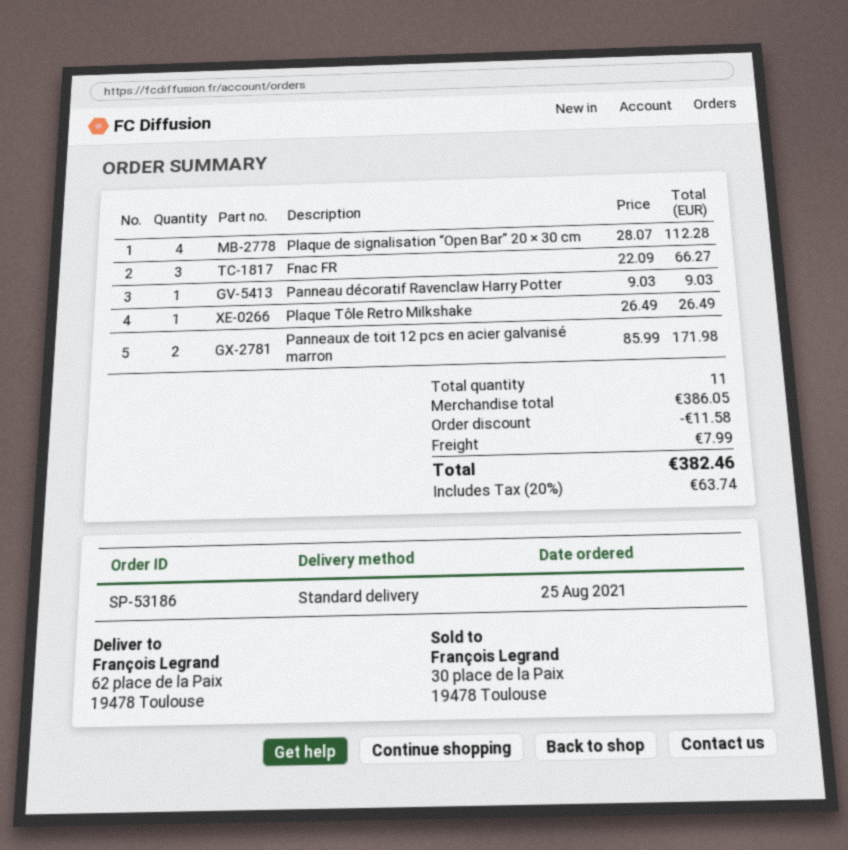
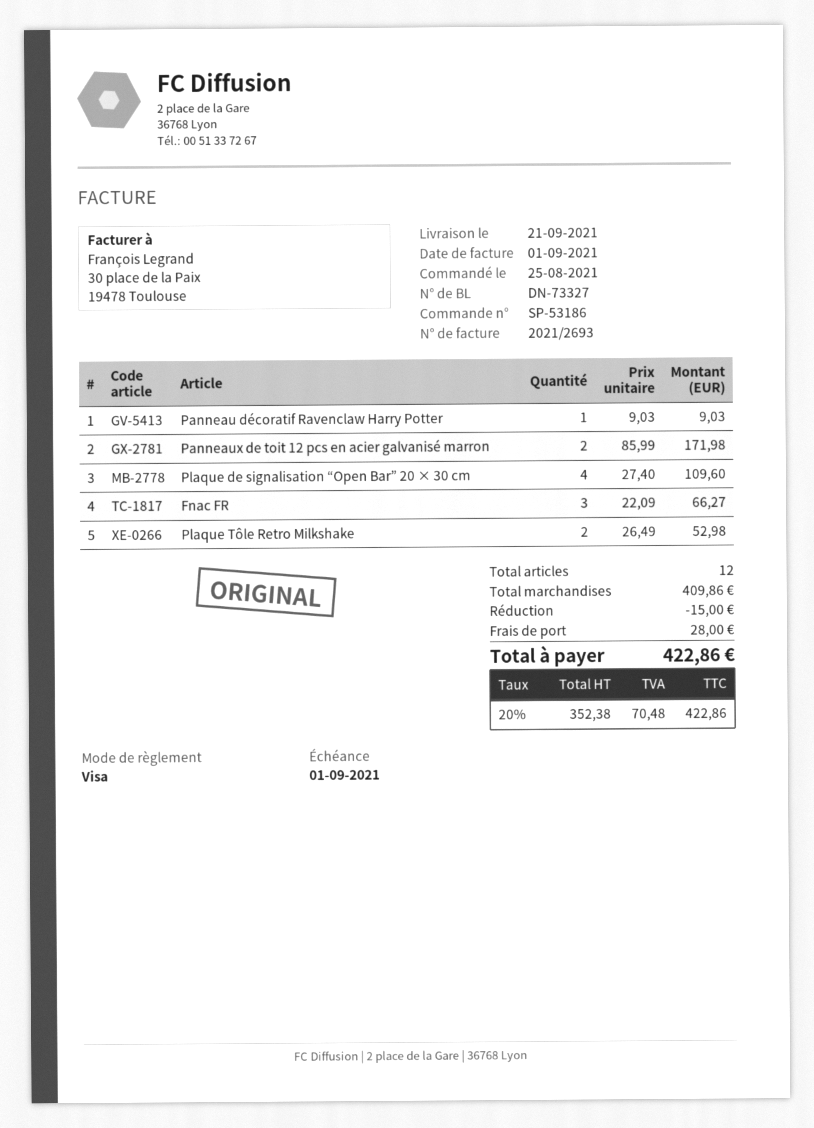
Plaque de signalisation “Open Bar” 20 × 30 cm: 4 x 28.07 = 112.28 -> 4 x 27.40 = 109.60
Plaque Tôle Retro Milkshake: 1 x 26.49 = 26.49 -> 2 x 26.49 = 52.98
total quantity: 11 -> 12
subtotal: 386.05 -> 409.86
discount: 11.58 -> 15.00
shipping: 7.99 -> 28.00
tax: 20% = 63.74 -> 20% = 70.48
total: 382.46 -> 422.86

